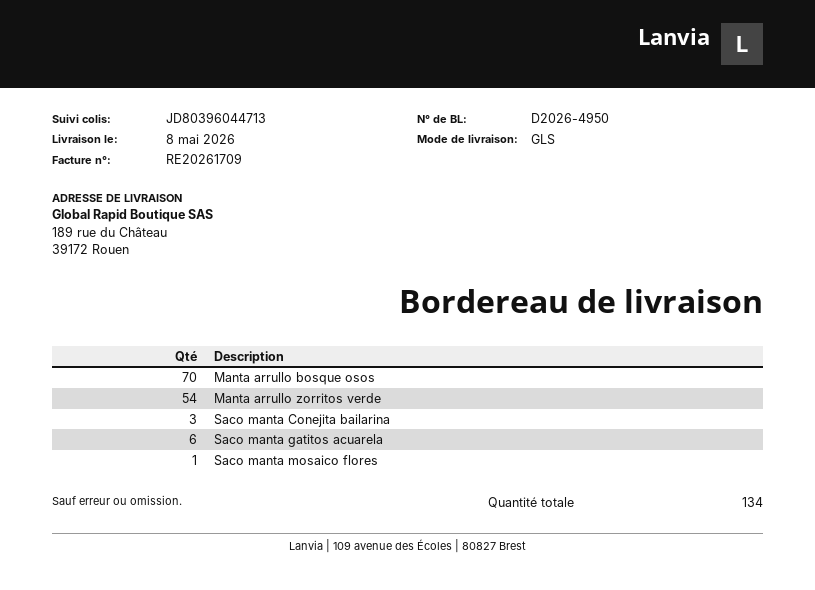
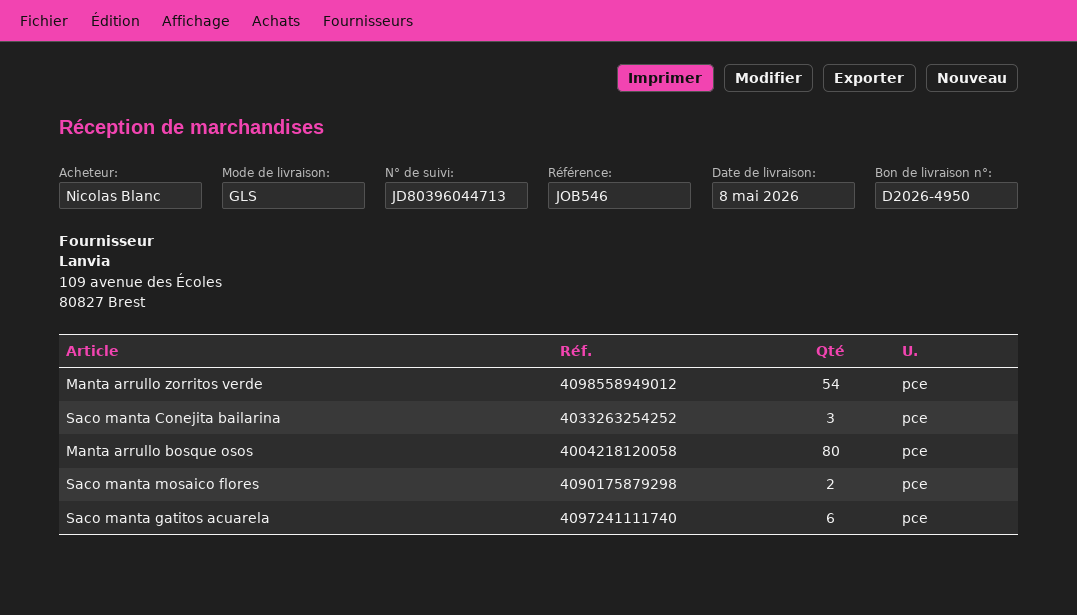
Manta arrullo bosque osos: 70 -> 80
Saco manta mosaico flores: 1 -> 2

